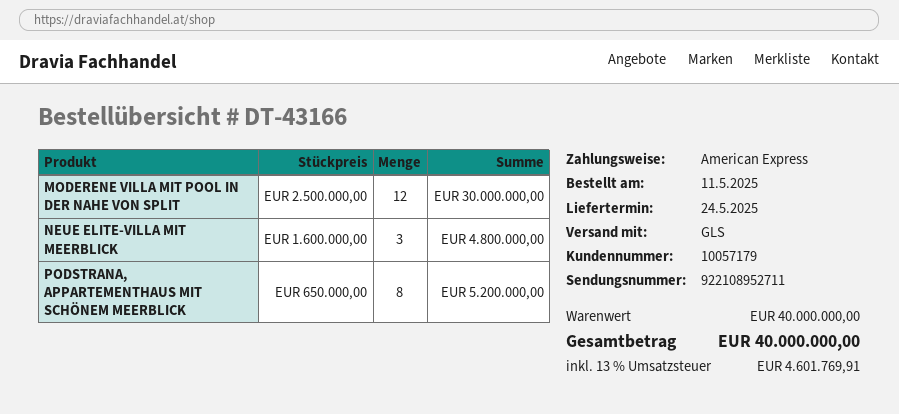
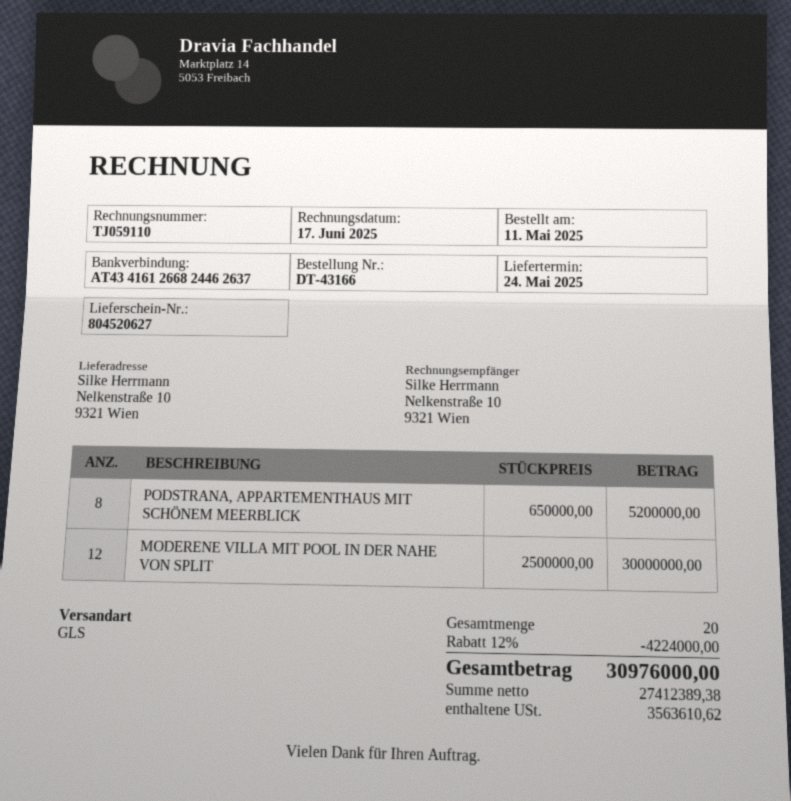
NEUE ELITE-VILLA MIT MEERBLICK: 3 x 1600000.00 = 4800000.00 -> none
discount: none -> 12% = 4224000.00
tax: 4601769.91 -> 3563610.62
total: 40000000.00 -> 30976000.00

